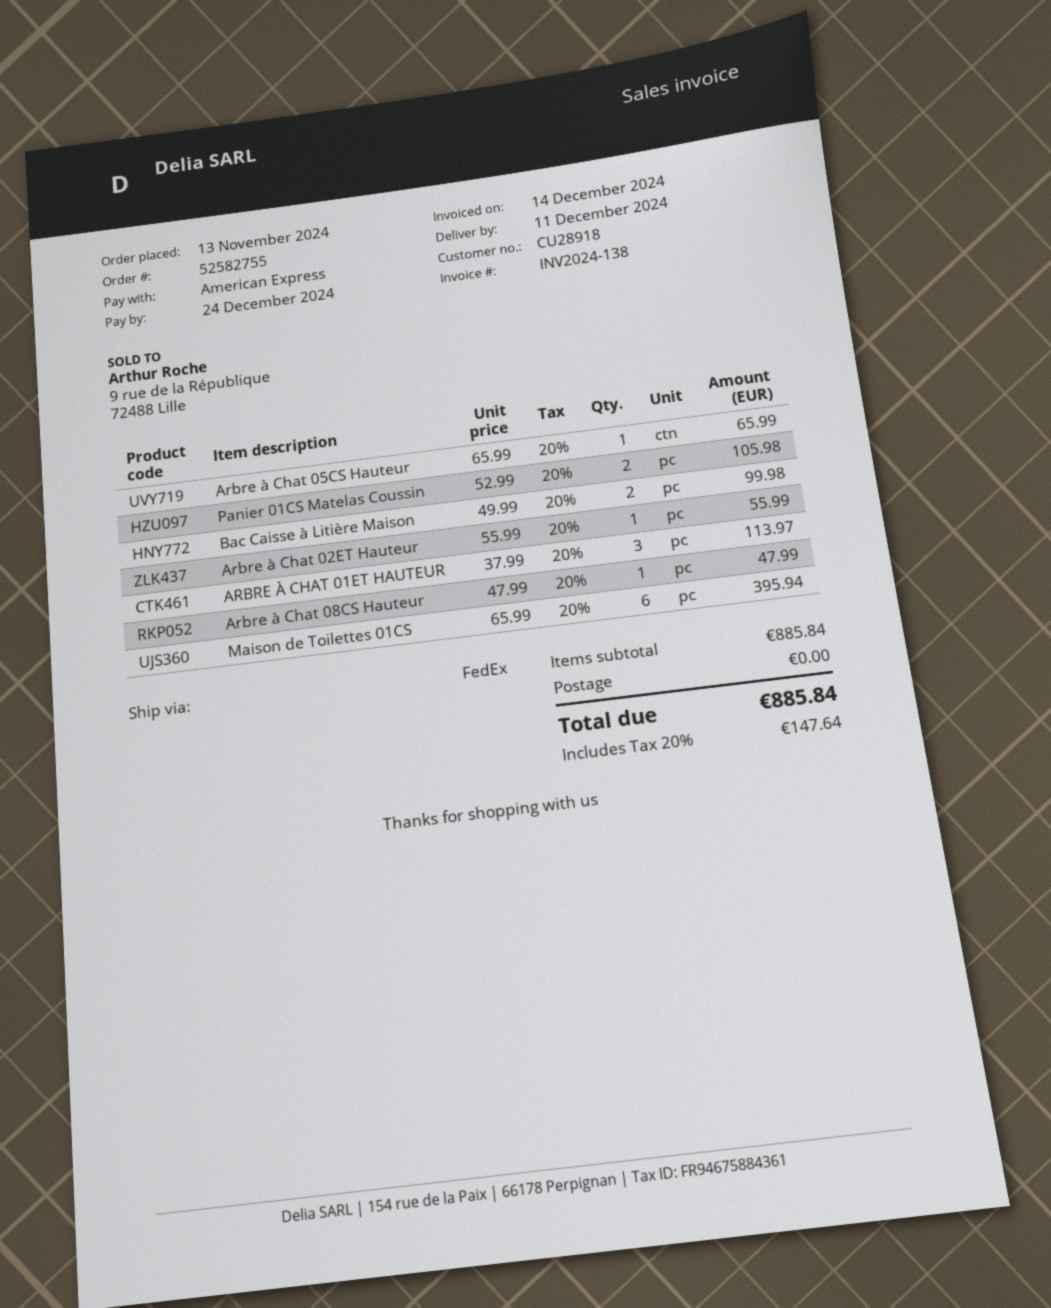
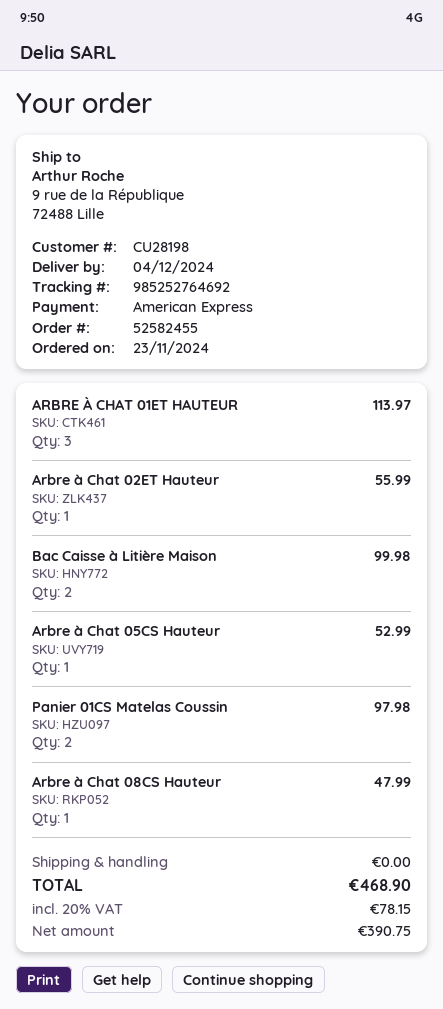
order number: 52582755 -> 52582455
order date: 2024-11-13 -> 2024-11-23
delivery date: 2024-12-11 -> 2024-12-04
customer number: CU28918 -> CU28198
Arbre à Chat 05CS Hauteur: 1 for 65.99 -> 1 for 52.99
Panier 01CS Matelas Coussin: 2 for 105.98 -> 2 for 97.98
Maison de Toilettes 01CS: 6 for 395.94 -> none
tax: 20% = 147.64 -> 20% = 78.15
total: 885.84 -> 468.90

